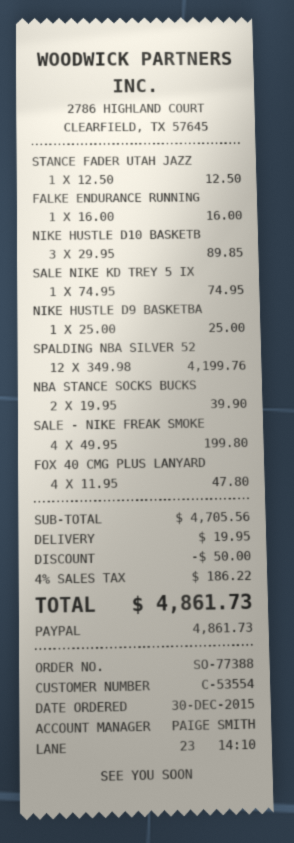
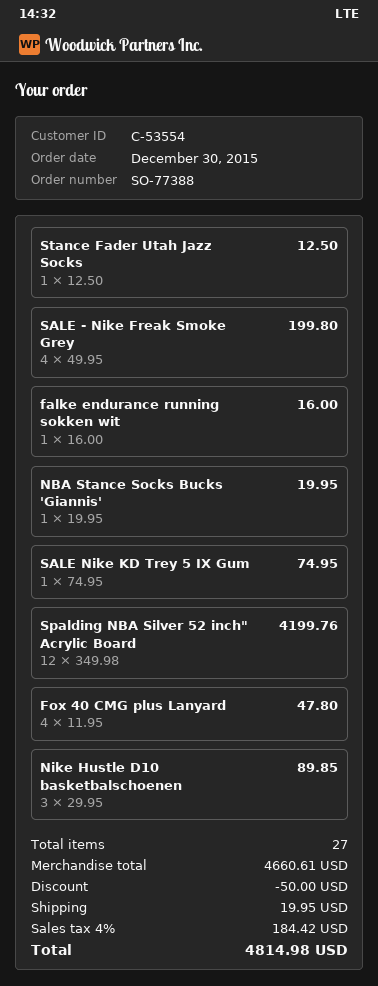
NIKE HUSTLE D9 BASKETBA: 1 x 25.00 = 25.00 -> none
NBA STANCE SOCKS BUCKS: 2 x 19.95 = 39.90 -> 1 x 19.95 = 19.95
subtotal: 4705.56 -> 4660.61
tax: 4% = 186.22 -> 4% = 184.42
total: 4861.73 -> 4814.98

